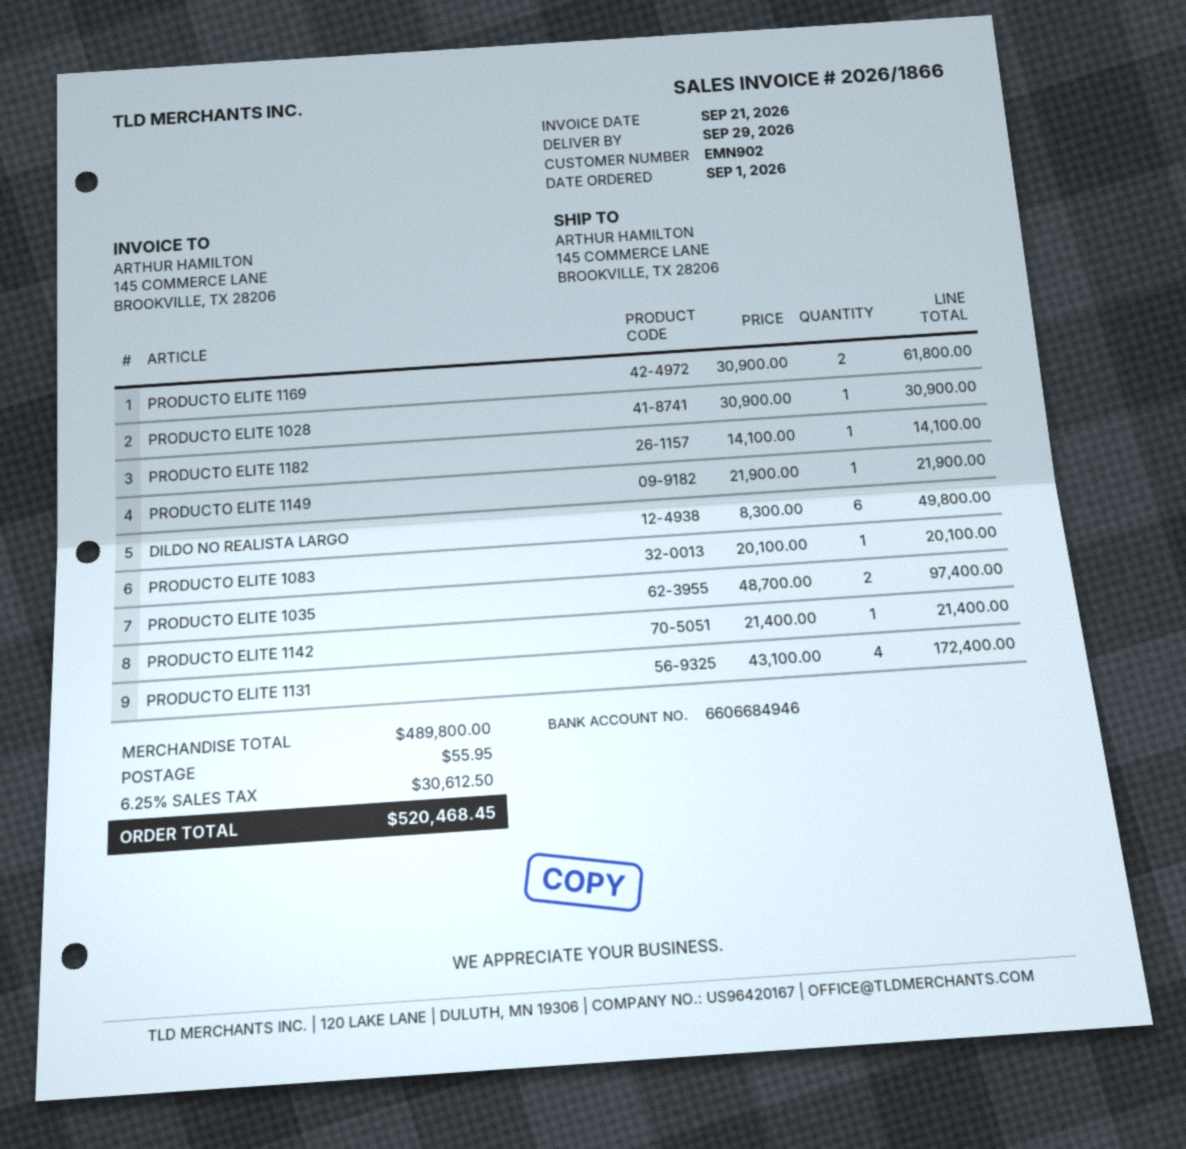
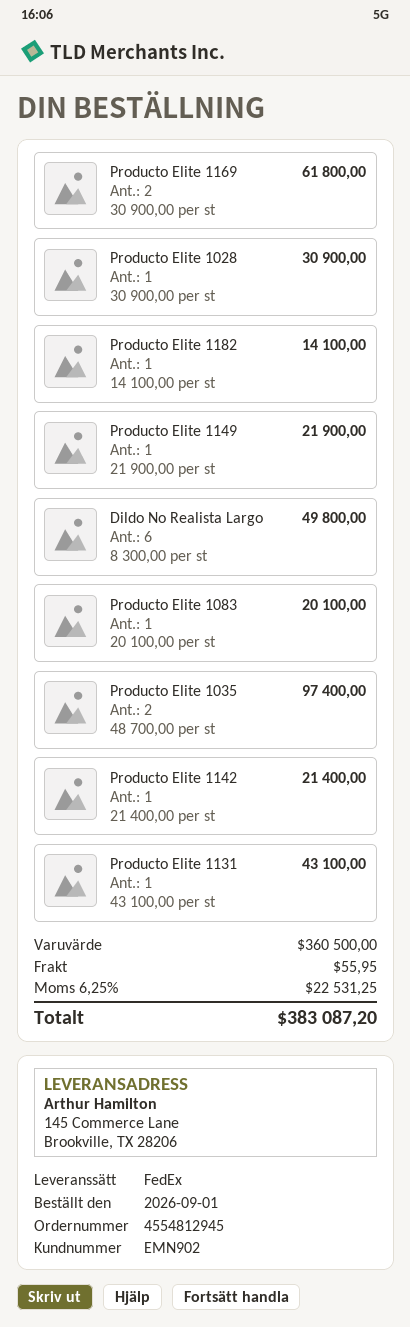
PRODUCTO ELITE 1131: 4 x 43100.00 = 172400.00 -> 1 x 43100.00 = 43100.00
subtotal: 489800.00 -> 360500.00
tax: 6.25% = 30612.50 -> 6.25% = 22531.25
total: 520468.45 -> 383087.20

